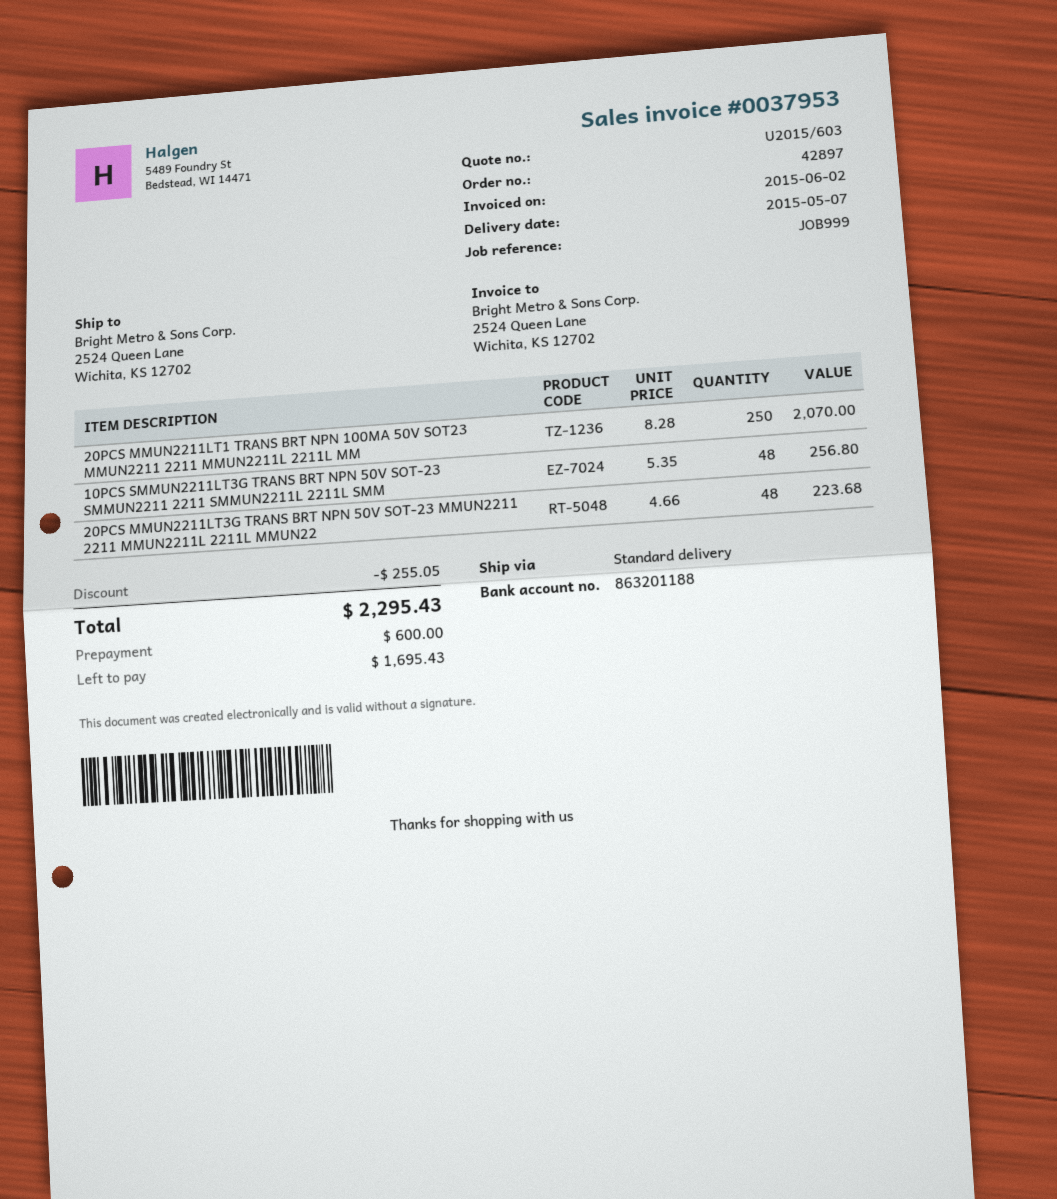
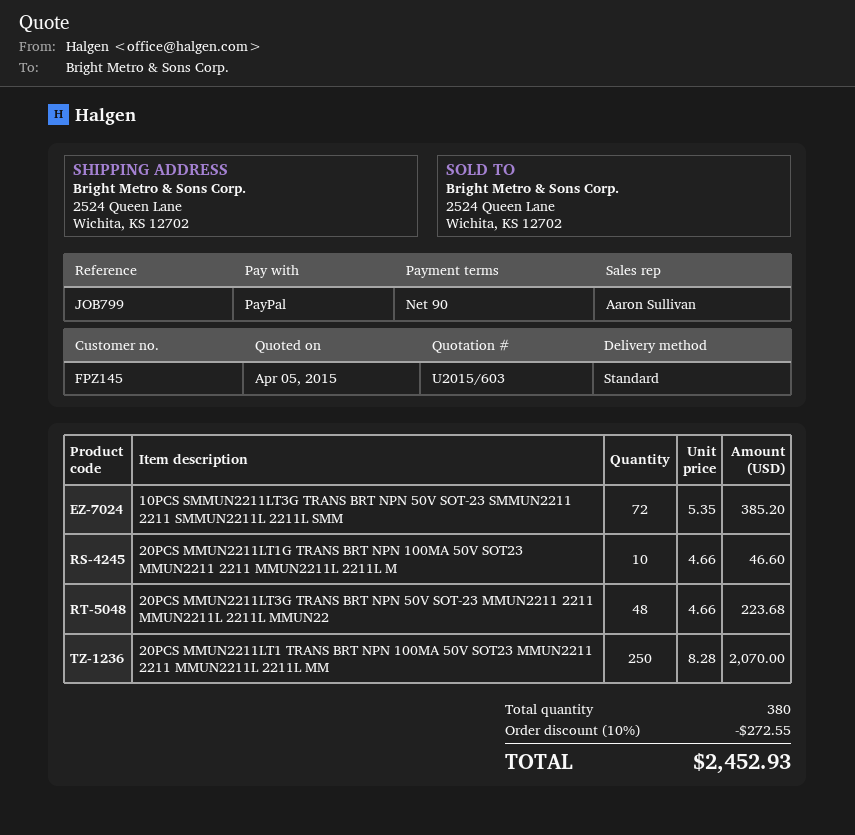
reference: JOB999 -> JOB799
10PCS SMMUN2211LT3G TRANS BRT NPN 50V SOT-23 SMMUN2211 2211 SMMUN2211L 2211L SMM: 48 x 5.35 = 256.80 -> 72 x 5.35 = 385.20
20PCS MMUN2211LT1G TRANS BRT NPN 100MA 50V SOT23 MMUN2211 2211 MMUN2211L 2211L M: none -> 10 x 4.66 = 46.60
discount: 255.05 -> 272.55
total: 2295.43 -> 2452.93

